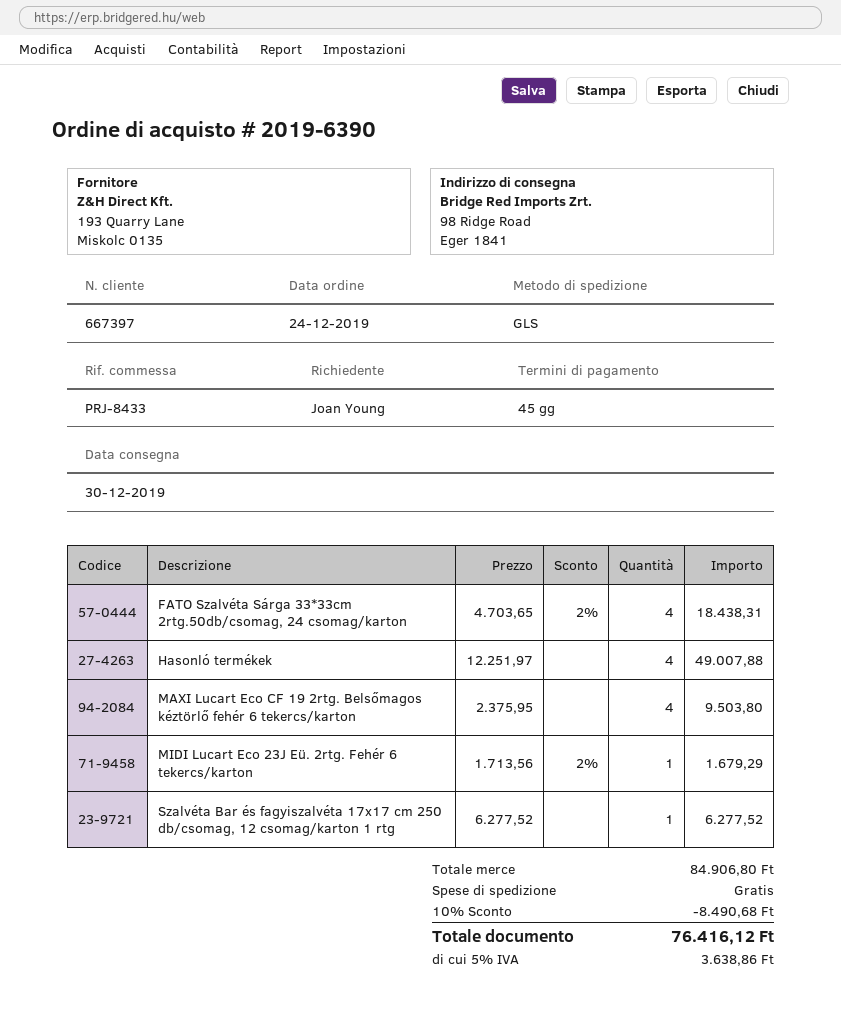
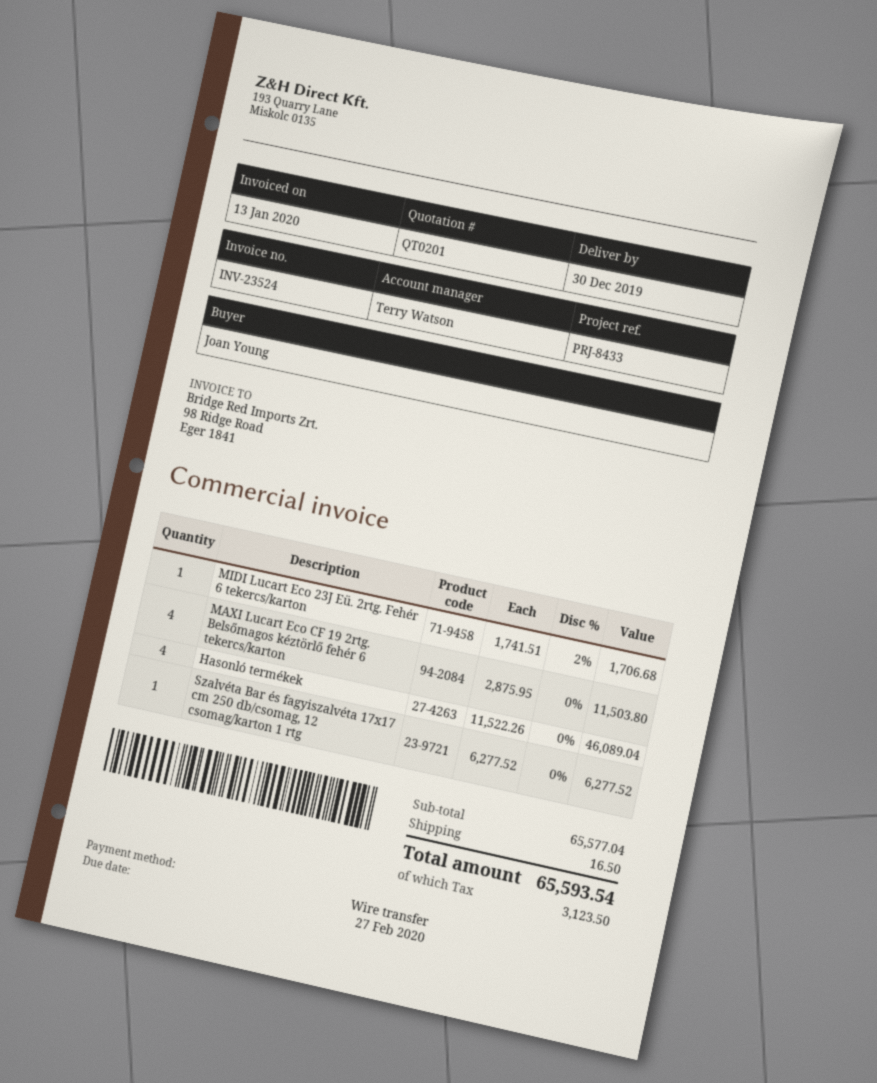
FATO Szalvéta Sárga 33*33cm 2rtg.50db/csomag, 24 csomag/karton: 4 x 4703.65 - 2% = 18438.31 -> none
Hasonló termékek: 4 x 12251.97 = 49007.88 -> 4 x 11522.26 = 46089.04
MAXI Lucart Eco CF 19 2rtg. Belsőmagos kéztörlő fehér 6 tekercs/karton: 4 x 2375.95 = 9503.80 -> 4 x 2875.95 = 11503.80
MIDI Lucart Eco 23J Eü. 2rtg. Fehér 6 tekercs/karton: 1 x 1713.56 - 2% = 1679.29 -> 1 x 1741.51 - 2% = 1706.68
subtotal: 84906.80 -> 65577.04
discount: 10% = 8490.68 -> none
shipping: 0.00 -> 16.50
tax: 3638.86 -> 3123.50
total: 76416.12 -> 65593.54

